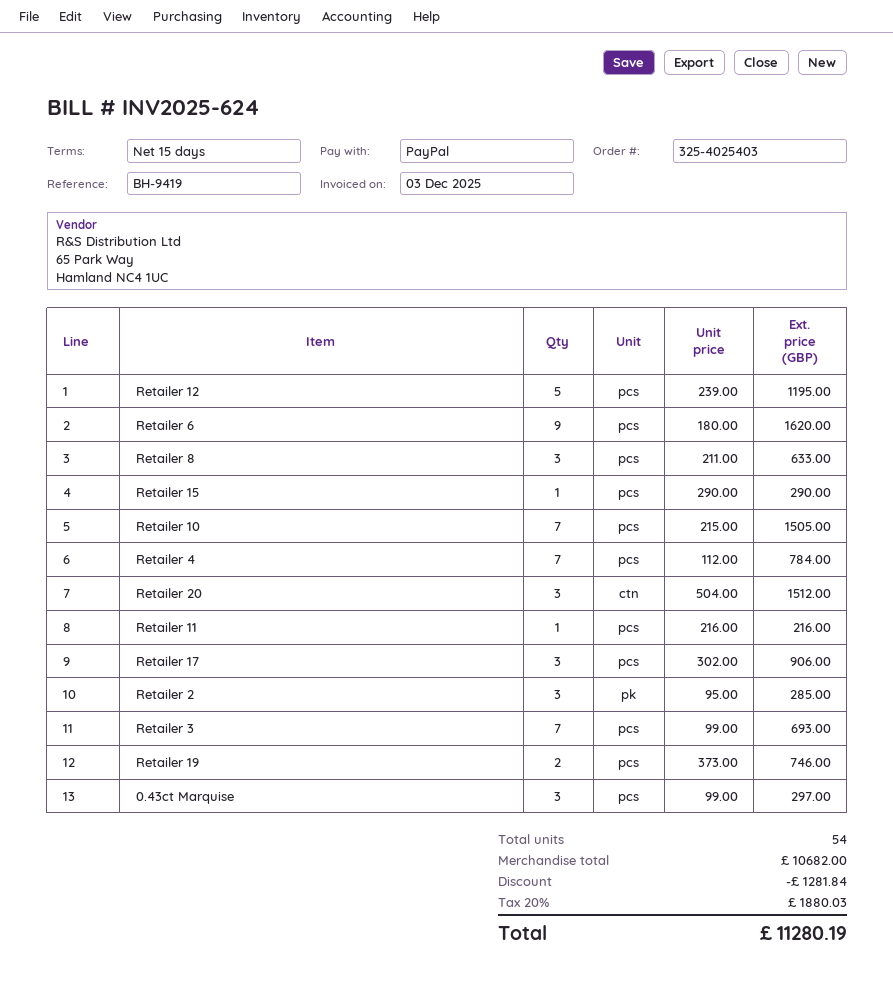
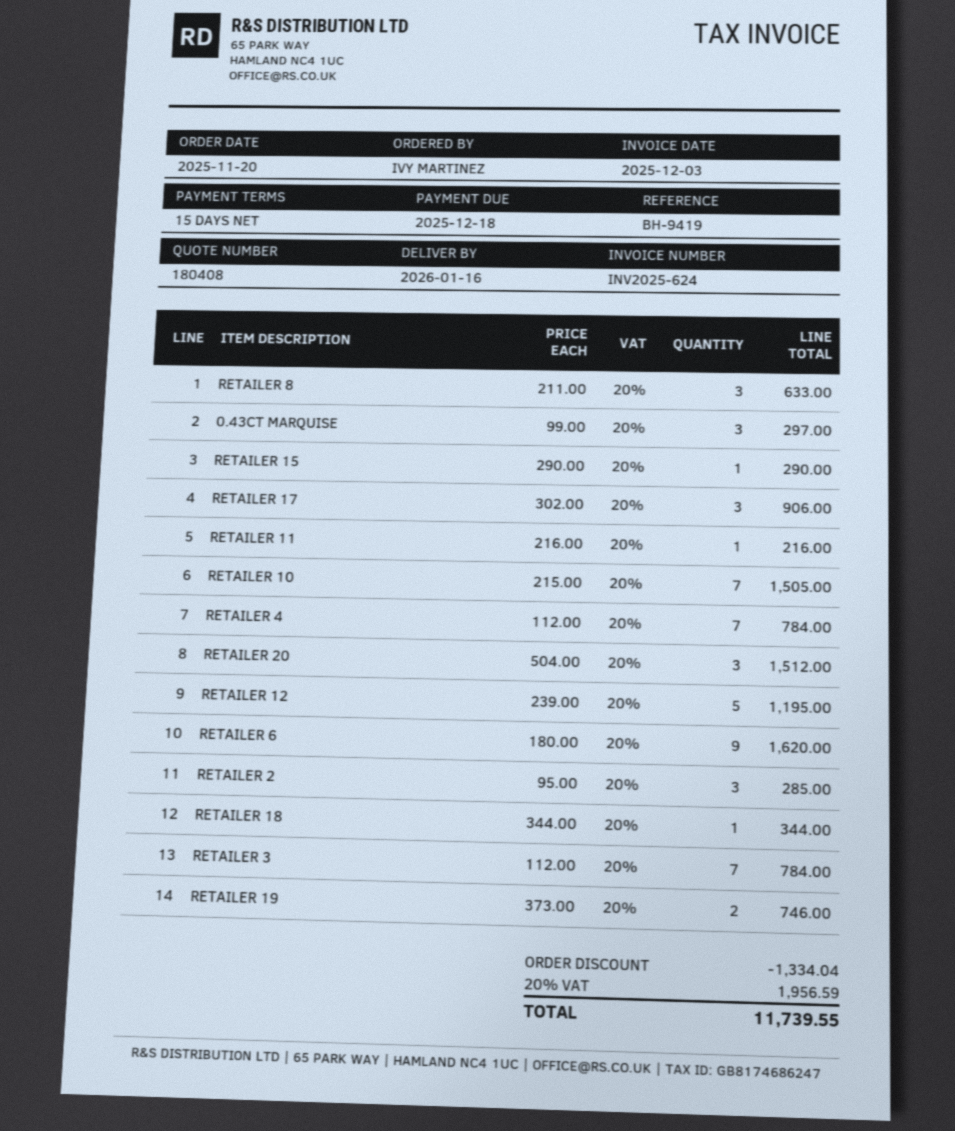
Retailer 3: 7 x 99.00 = 693.00 -> 7 x 112.00 = 784.00
RETAILER 18: none -> 1 x 344.00 = 344.00
discount: 1281.84 -> 1334.04
tax: 20% = 1880.03 -> 20% = 1956.59
total: 11280.19 -> 11739.55

